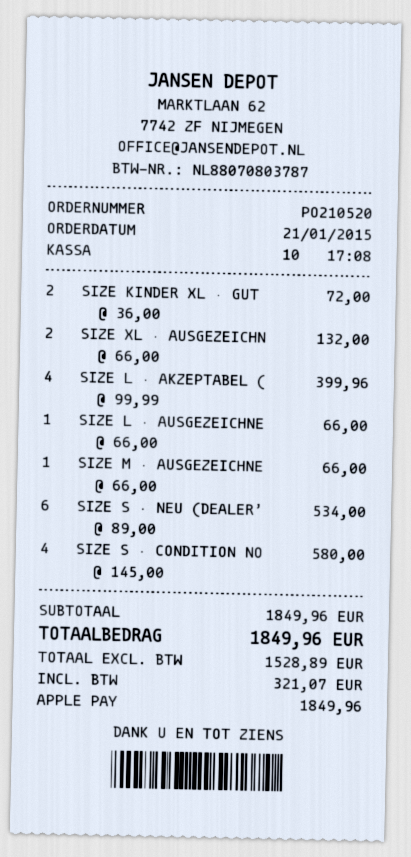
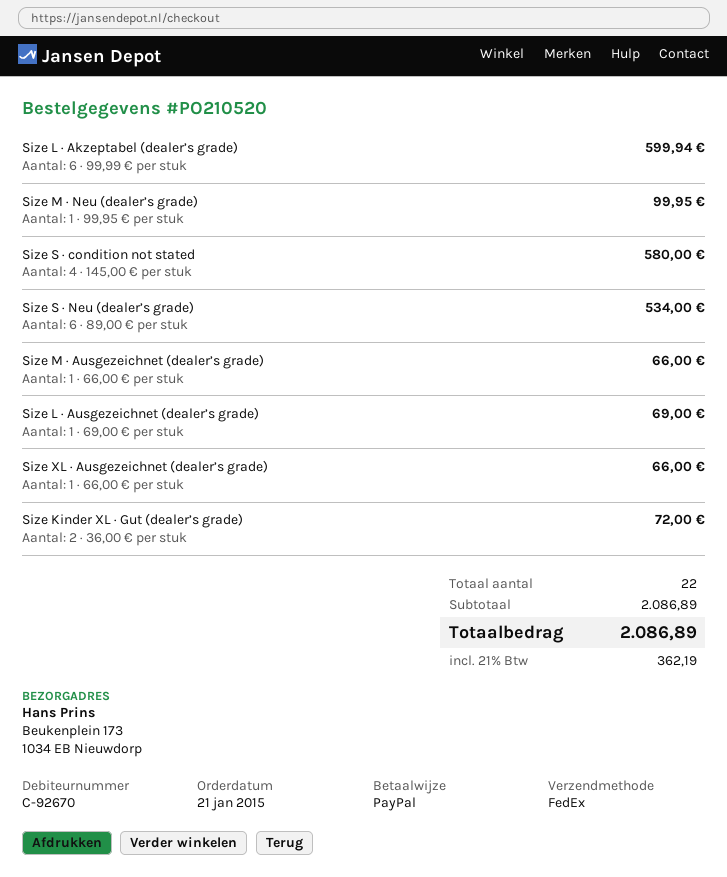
payment method: Apple Pay -> PayPal
SIZE XL · AUSGEZEICHN: 2 x 66.00 = 132.00 -> 1 x 66.00 = 66.00
SIZE L · AKZEPTABEL (: 4 x 99.99 = 399.96 -> 6 x 99.99 = 599.94
SIZE L · AUSGEZEICHNE: 1 x 66.00 = 66.00 -> 1 x 69.00 = 69.00
Size M · Neu (dealer’s grade): none -> 1 x 99.95 = 99.95
subtotal: 1849.96 -> 2086.89
tax: 321.07 -> 362.19
total: 1849.96 -> 2086.89

